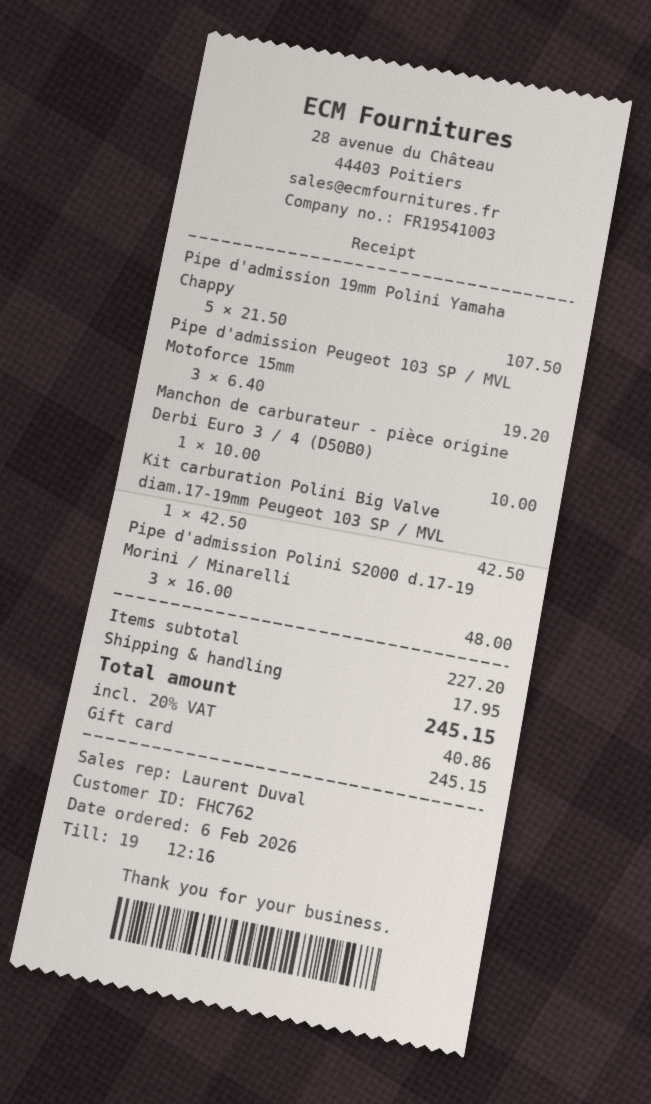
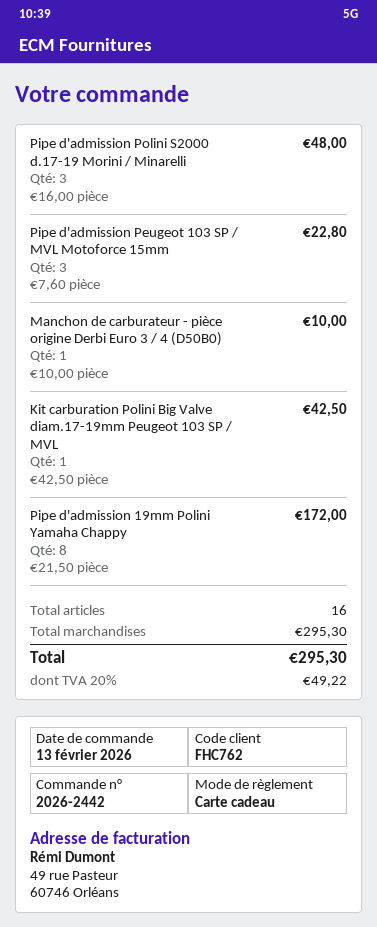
order date: 2026-02-06 -> 2026-02-13
Pipe d'admission 19mm Polini Yamaha Chappy: 5 x 21.50 = 107.50 -> 8 x 21.50 = 172.00
Pipe d'admission Peugeot 103 SP / MVL Motoforce 15mm: 3 x 6.40 = 19.20 -> 3 x 7.60 = 22.80
subtotal: 227.20 -> 295.30
shipping: 17.95 -> none
tax: 20% = 40.86 -> 20% = 49.22
total: 245.15 -> 295.30

